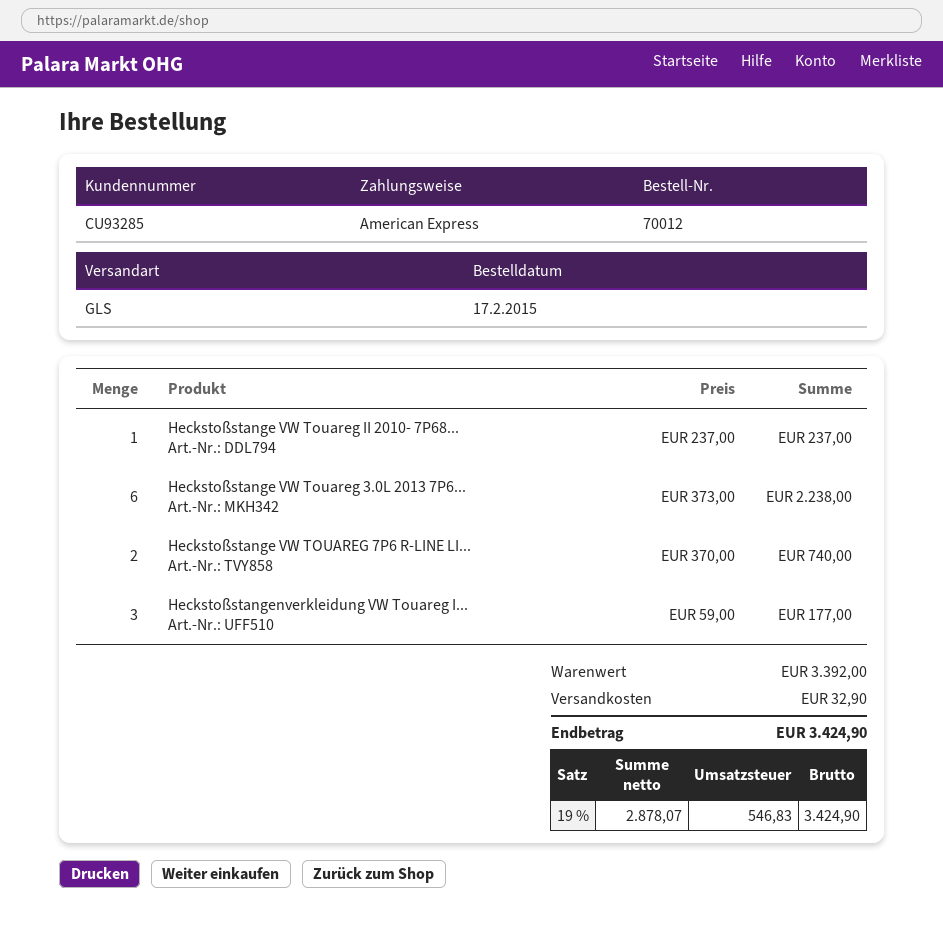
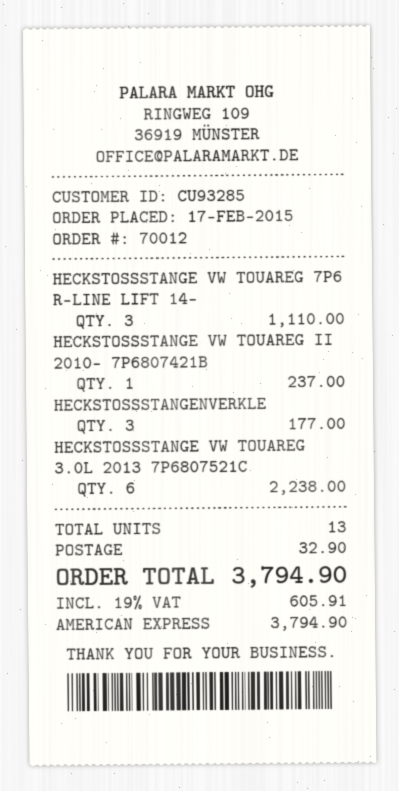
Heckstoßstange VW TOUAREG 7P6 R-LINE LI...: 2 for 740.00 -> 3 for 1110.00
tax: 19% = 546.83 -> 19% = 605.91
total: 3424.90 -> 3794.90

